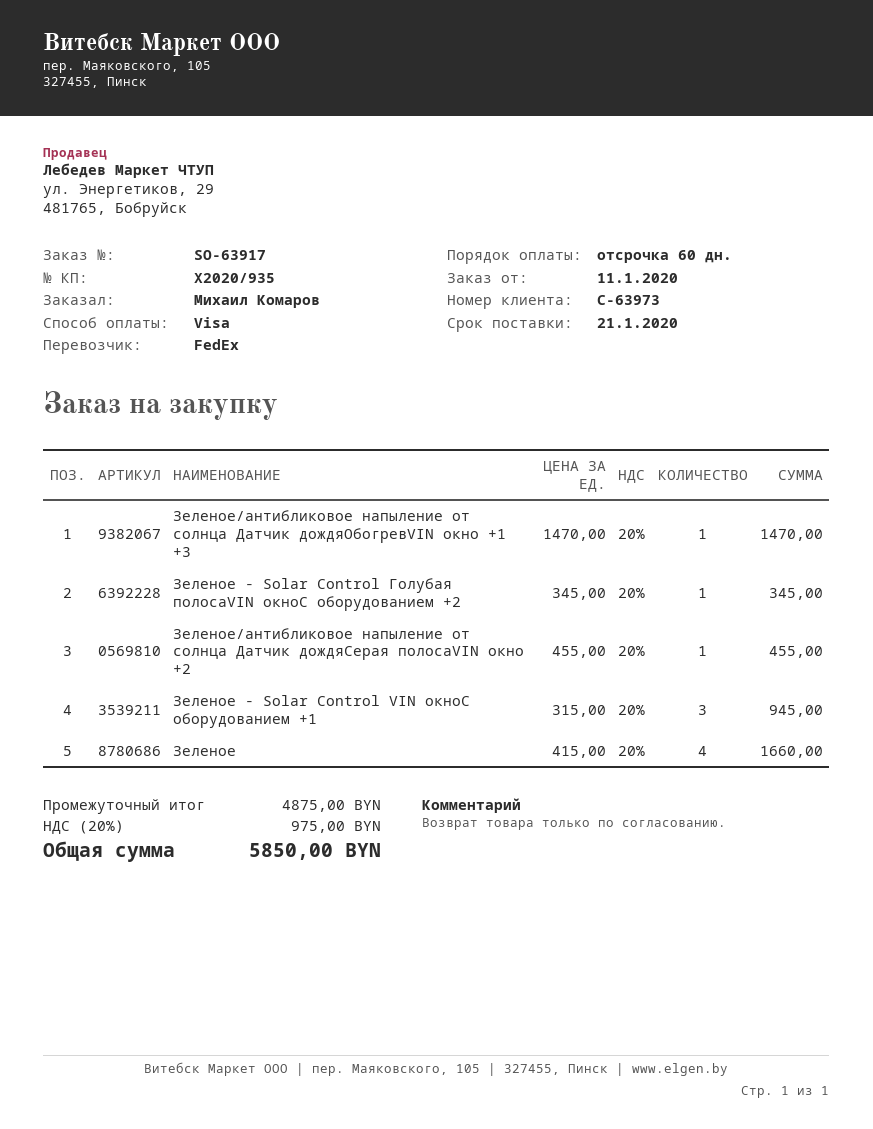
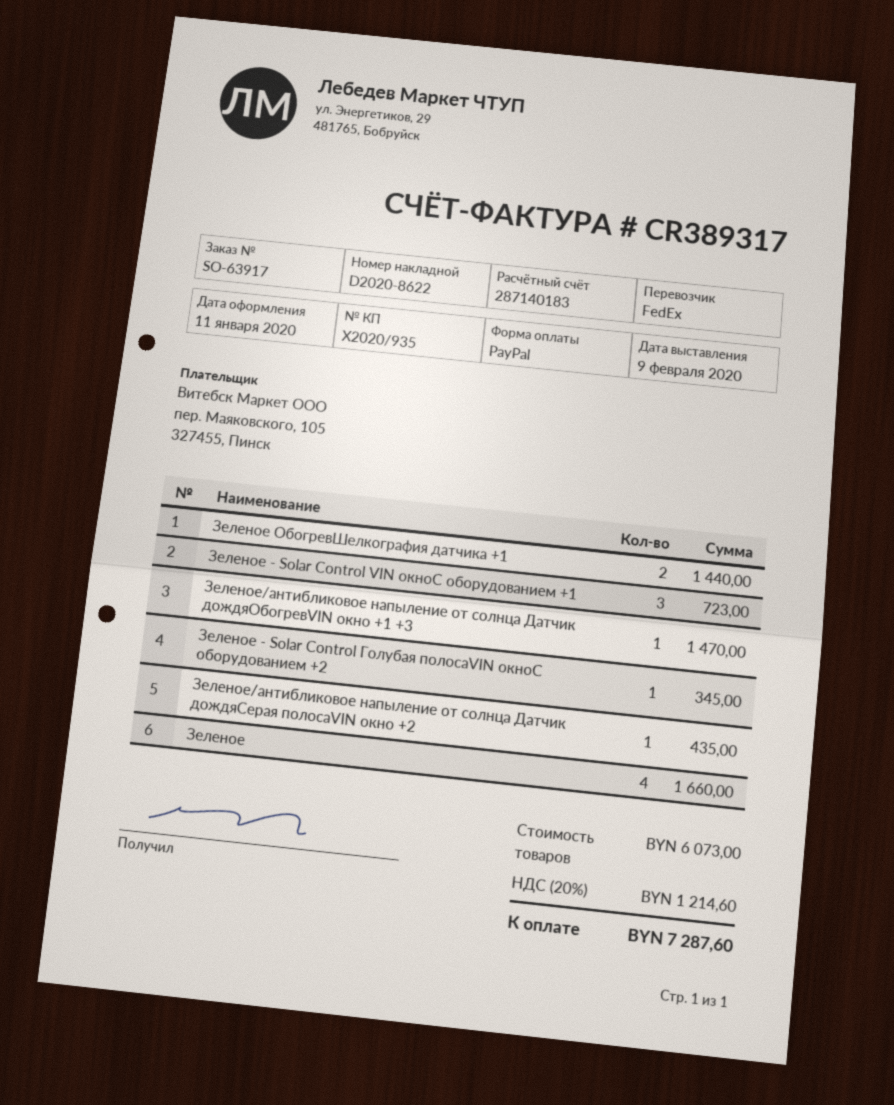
payment method: Visa -> PayPal
Зеленое/антибликовое напыление от солнца Датчик дождяСерая полосаVIN окно +2: 1 for 455.00 -> 1 for 435.00
Зеленое - Solar Control VIN окноС оборудованием +1: 3 for 945.00 -> 3 for 723.00
Зеленое ОбогревШелкография датчика +1: none -> 2 for 1440.00
subtotal: 4875.00 -> 6073.00
tax: 20% = 975.00 -> 20% = 1214.60
total: 5850.00 -> 7287.60

